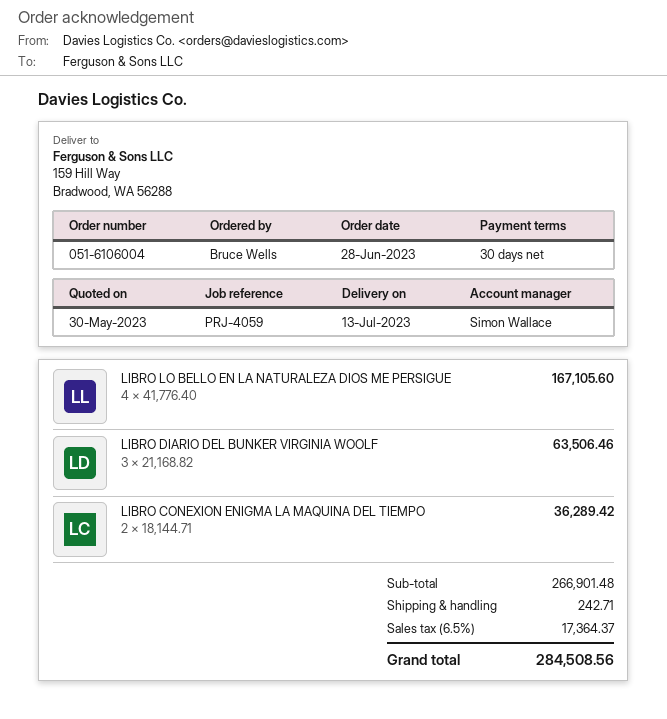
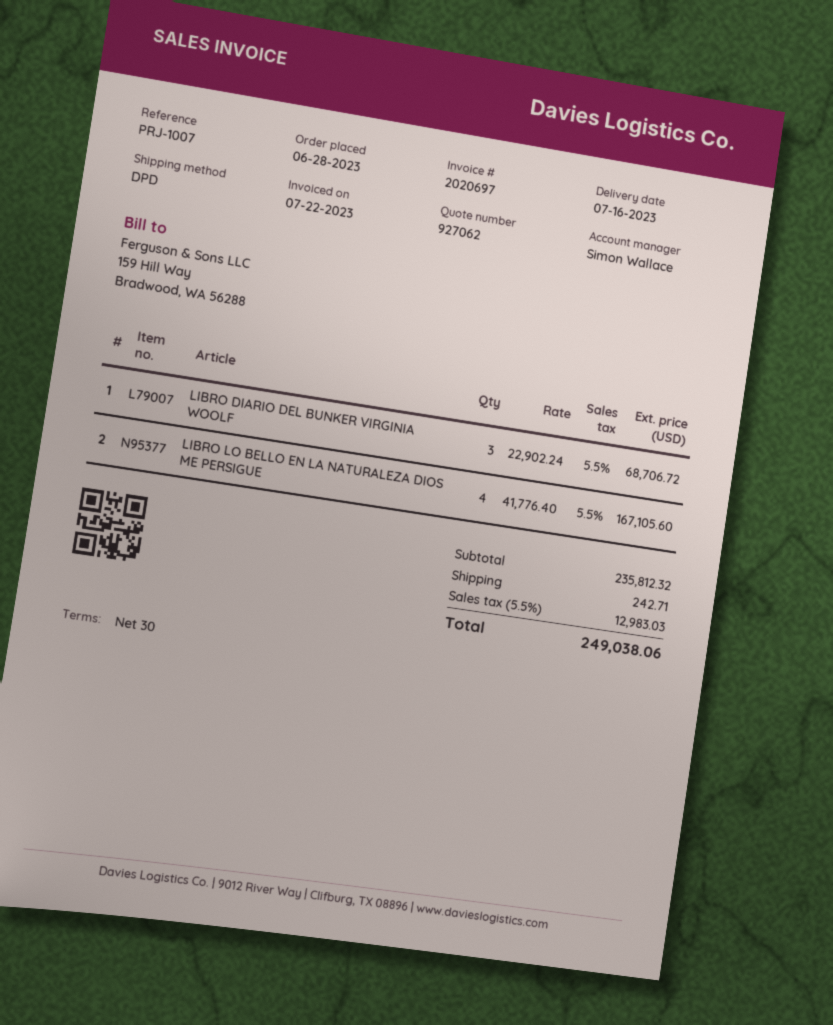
delivery date: 2023-07-13 -> 2023-07-16
reference: PRJ-4059 -> PRJ-1007
LIBRO DIARIO DEL BUNKER VIRGINIA WOOLF: 3 x 21168.82 = 63506.46 -> 3 x 22902.24 = 68706.72
LIBRO CONEXION ENIGMA LA MAQUINA DEL TIEMPO: 2 x 18144.71 = 36289.42 -> none
subtotal: 266901.48 -> 235812.32
tax: 6.5% = 17364.37 -> 5.5% = 12983.03
total: 284508.56 -> 249038.06

